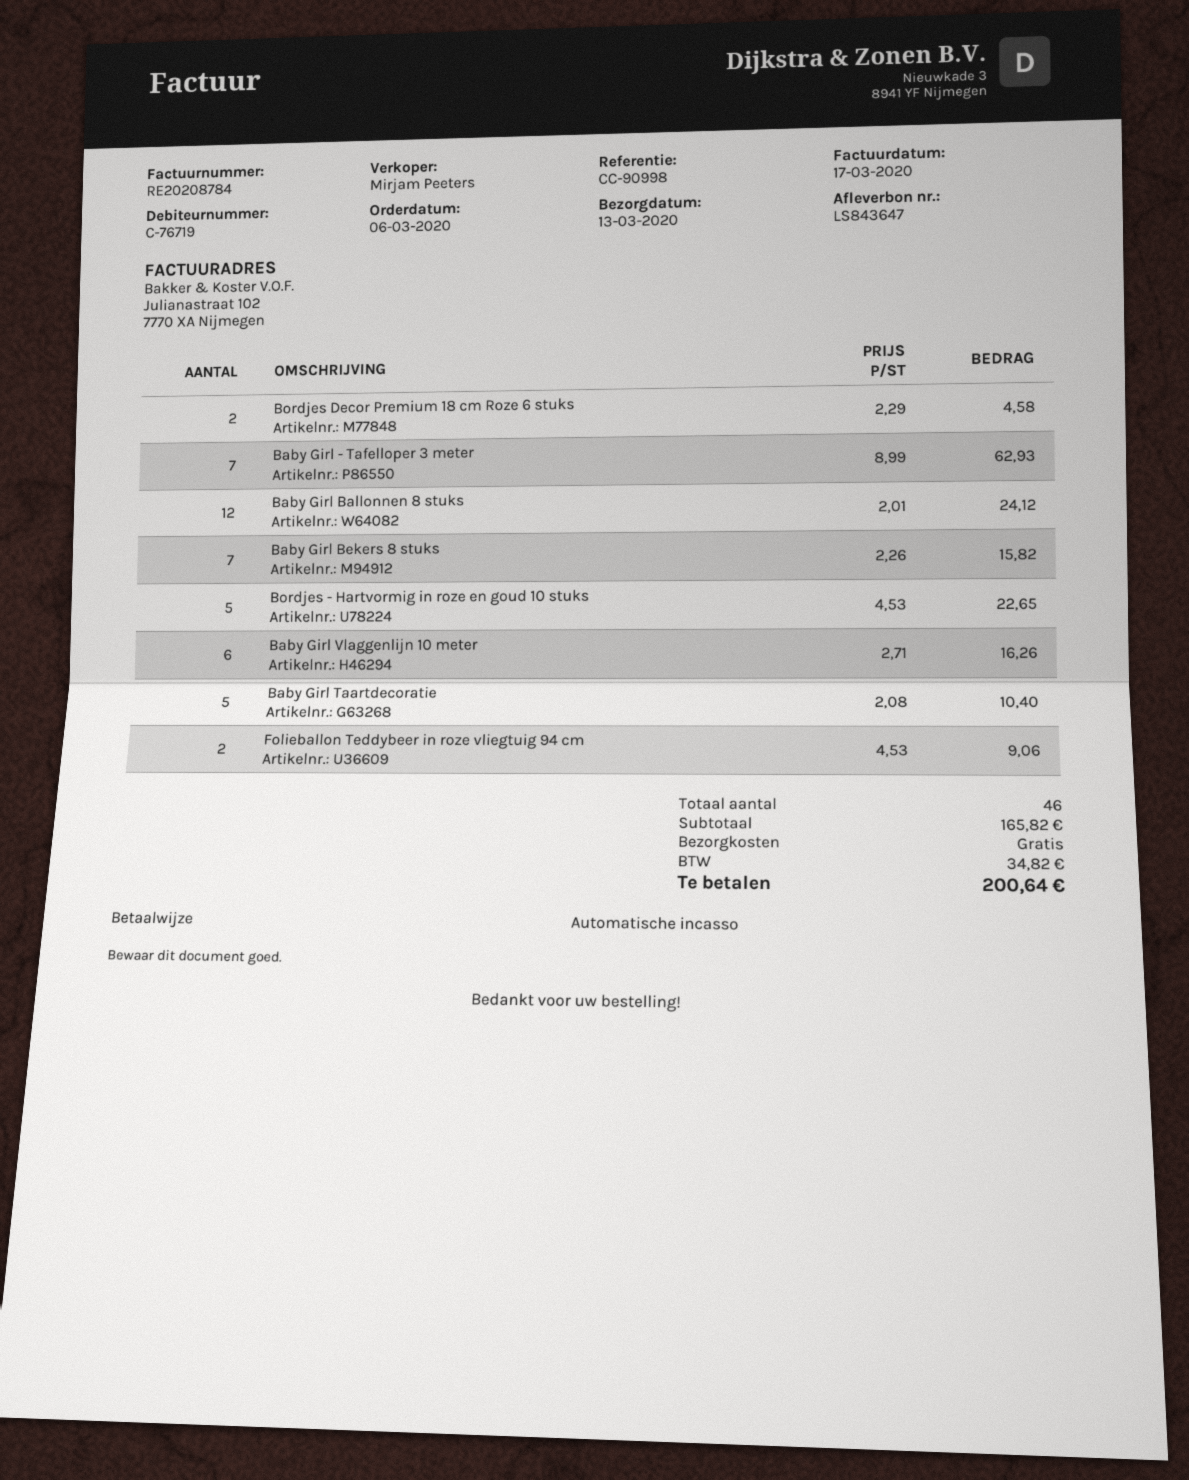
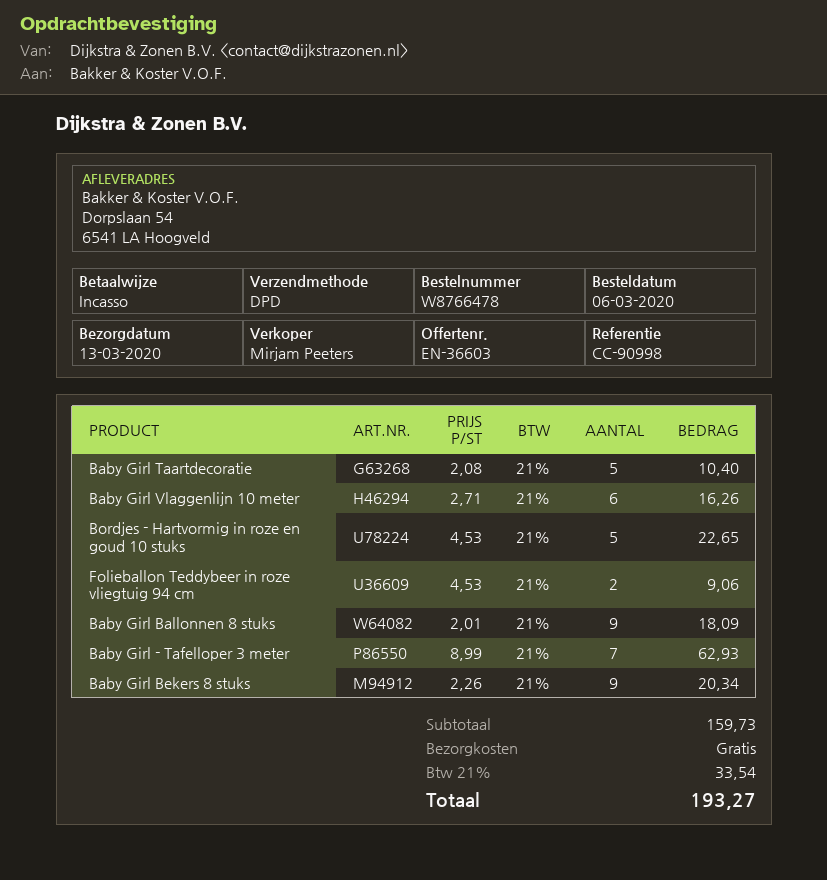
Bordjes Decor Premium 18 cm Roze 6 stuks: 2 x 2.29 = 4.58 -> none
Baby Girl Ballonnen 8 stuks: 12 x 2.01 = 24.12 -> 9 x 2.01 = 18.09
Baby Girl Bekers 8 stuks: 7 x 2.26 = 15.82 -> 9 x 2.26 = 20.34
subtotal: 165.82 -> 159.73
tax: 34.82 -> 33.54
total: 200.64 -> 193.27

